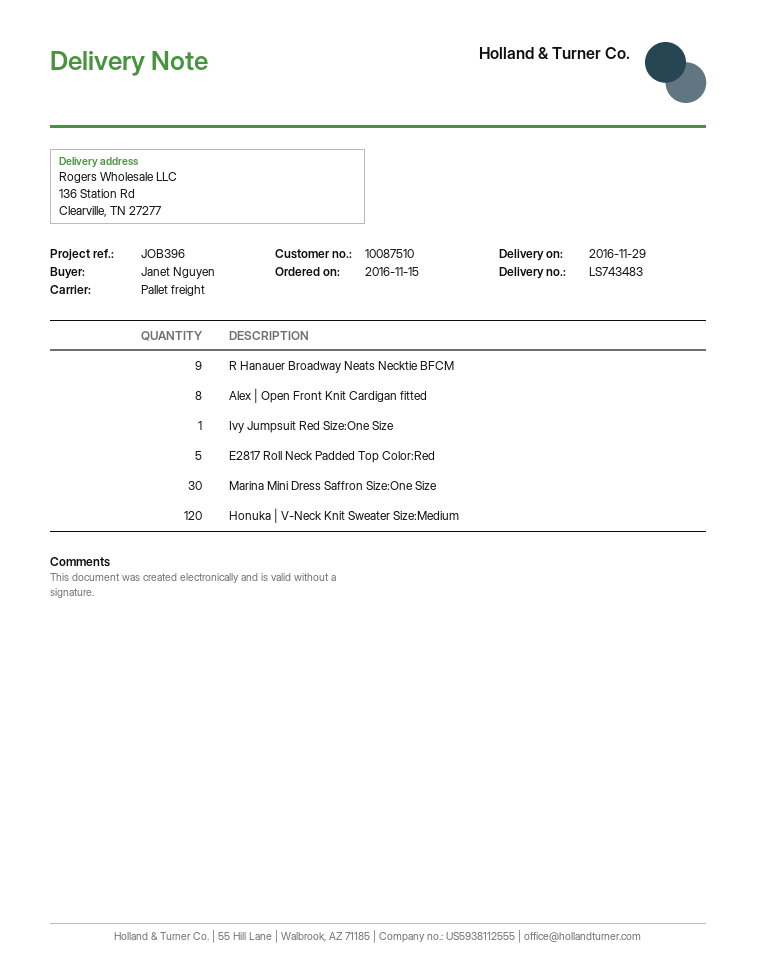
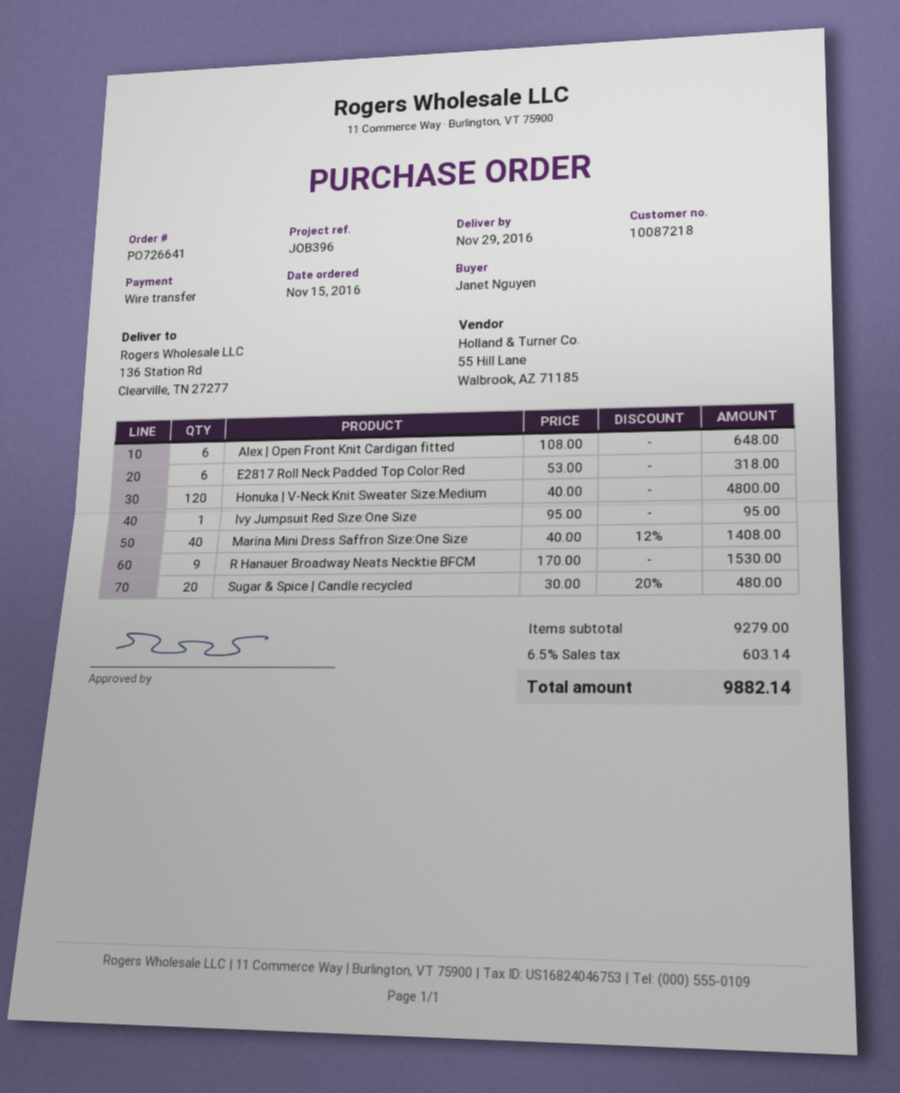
customer number: 10087510 -> 10087218
Alex | Open Front Knit Cardigan fitted: 8 -> 6
E2817 Roll Neck Padded Top Color:Red: 5 -> 6
Marina Mini Dress Saffron Size:One Size: 30 -> 40
Sugar & Spice | Candle recycled: none -> 20

